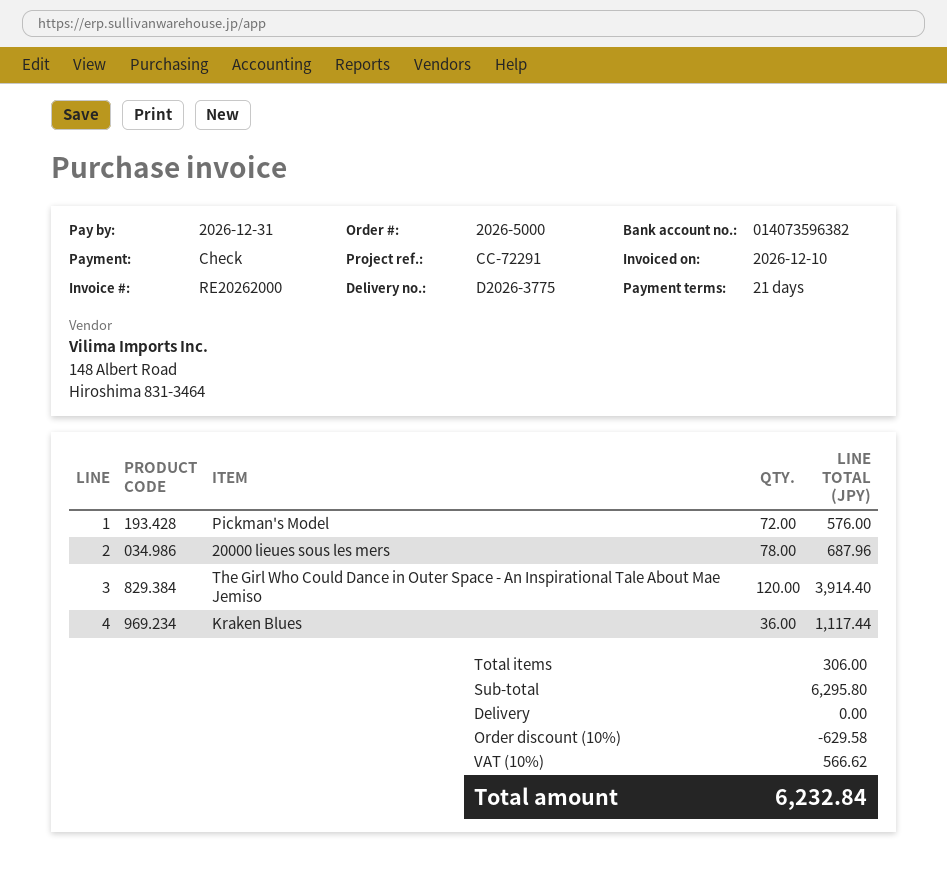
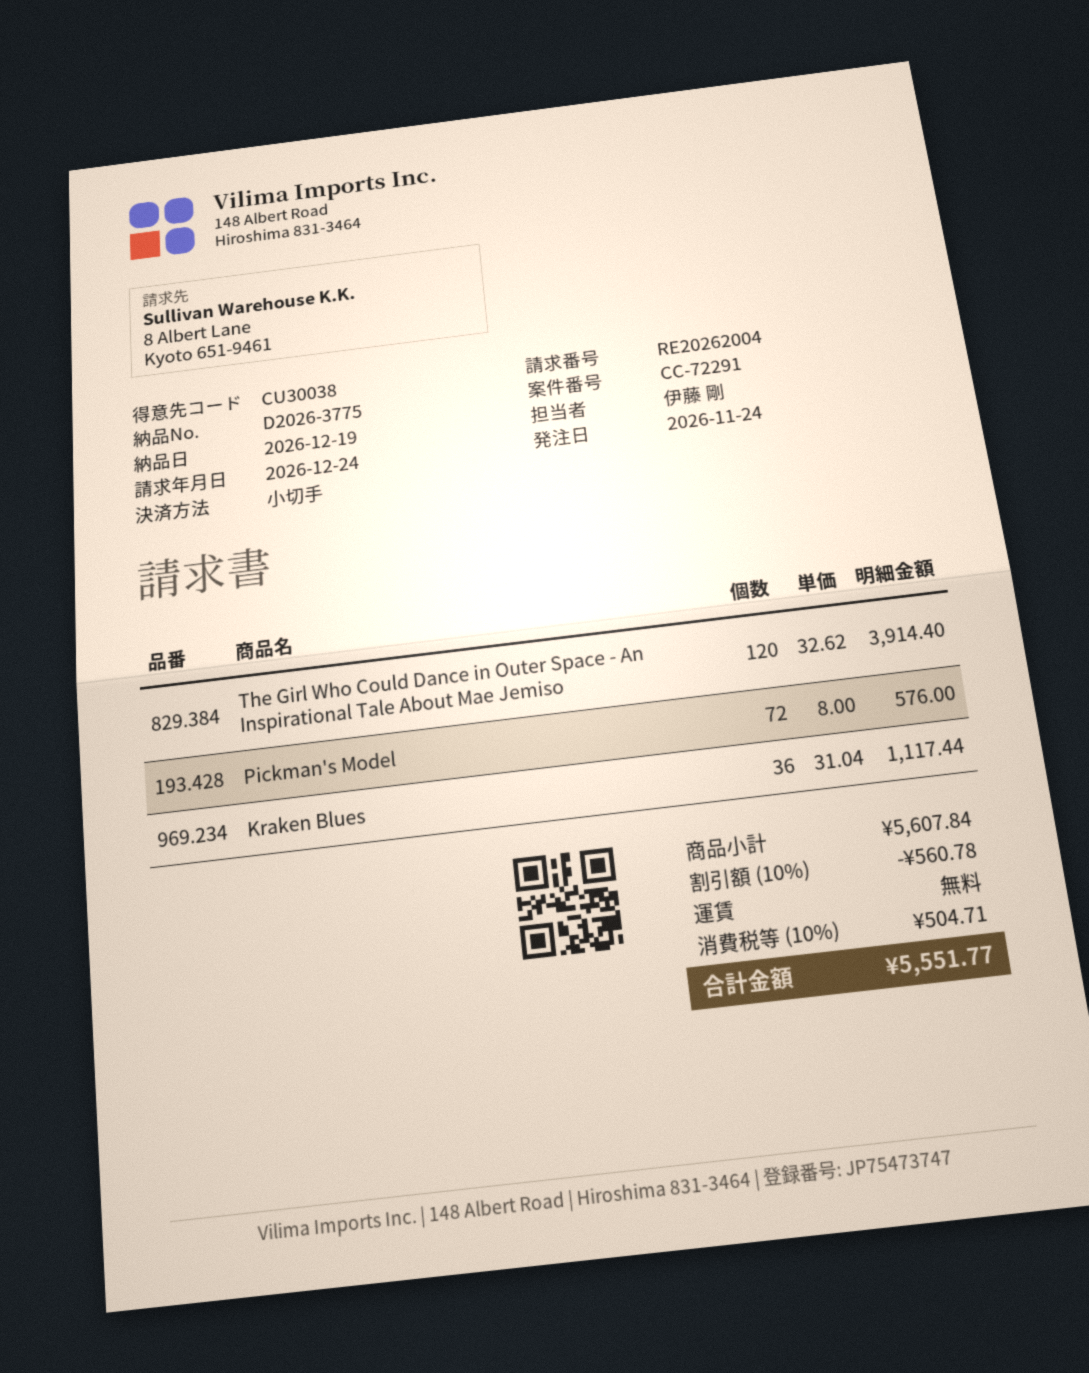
invoice number: RE20262000 -> RE20262004
invoice date: 2026-12-10 -> 2026-12-24
20000 lieues sous les mers: 78 for 687.96 -> none
subtotal: 6295.80 -> 5607.84
discount: 10% = 629.58 -> 10% = 560.78
tax: 10% = 566.62 -> 10% = 504.71
total: 6232.84 -> 5551.77

